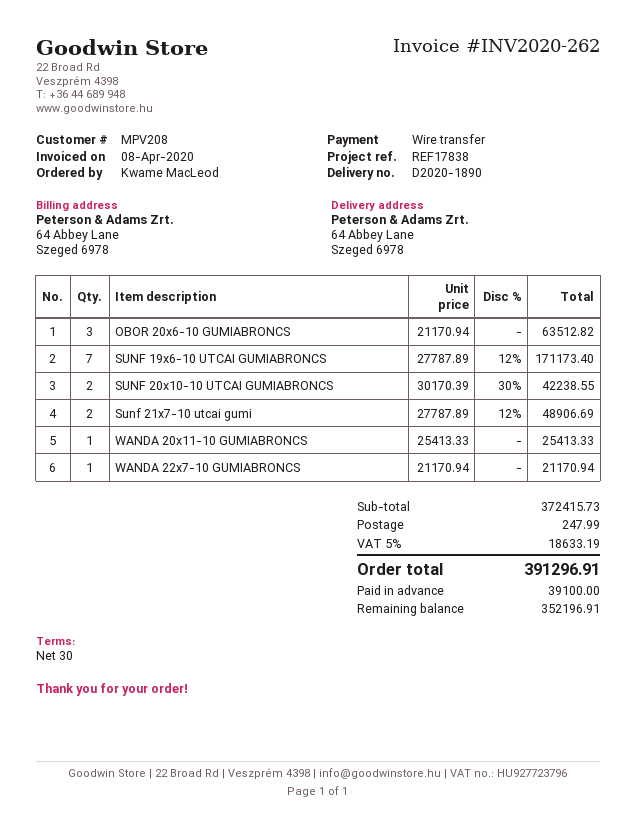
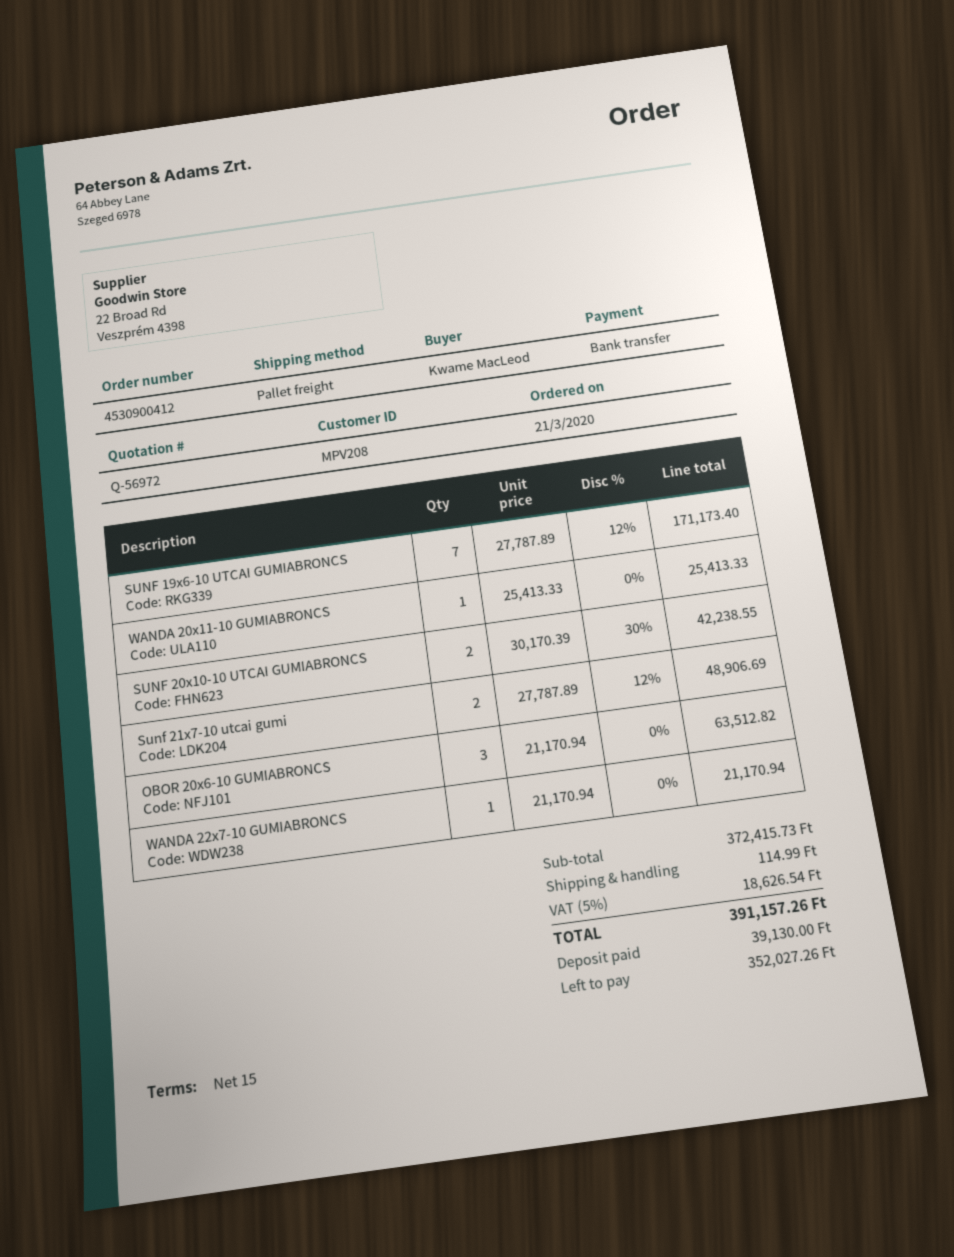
payment terms: 30 days -> 15 days
shipping: 247.99 -> 114.99
tax: 5% = 18633.19 -> 5% = 18626.54
total: 391296.91 -> 391157.26
deposit: 39100.00 -> 39130.00
balance: 352196.91 -> 352027.26

